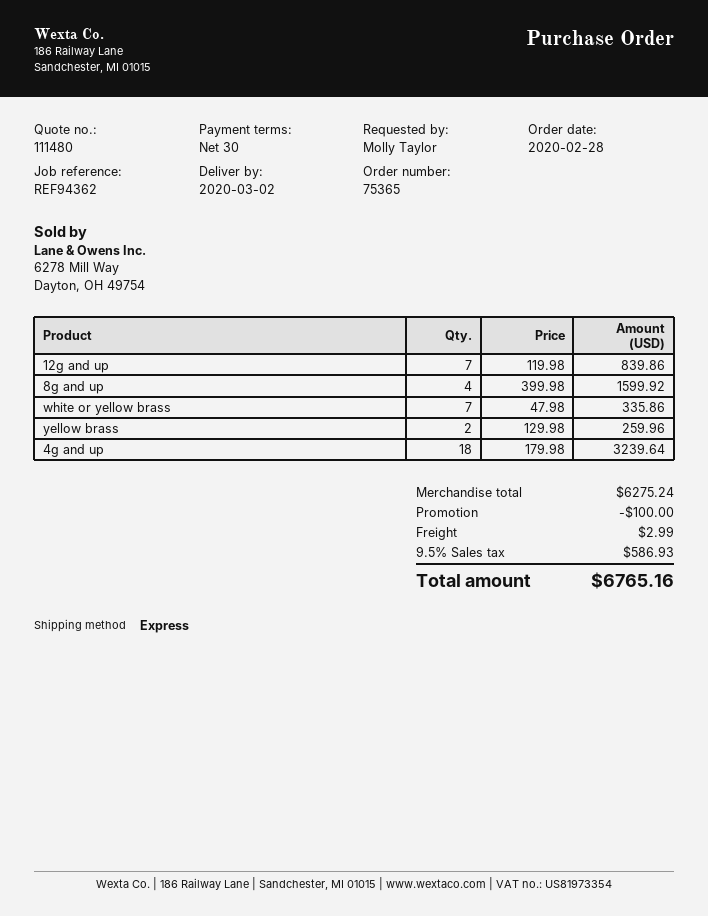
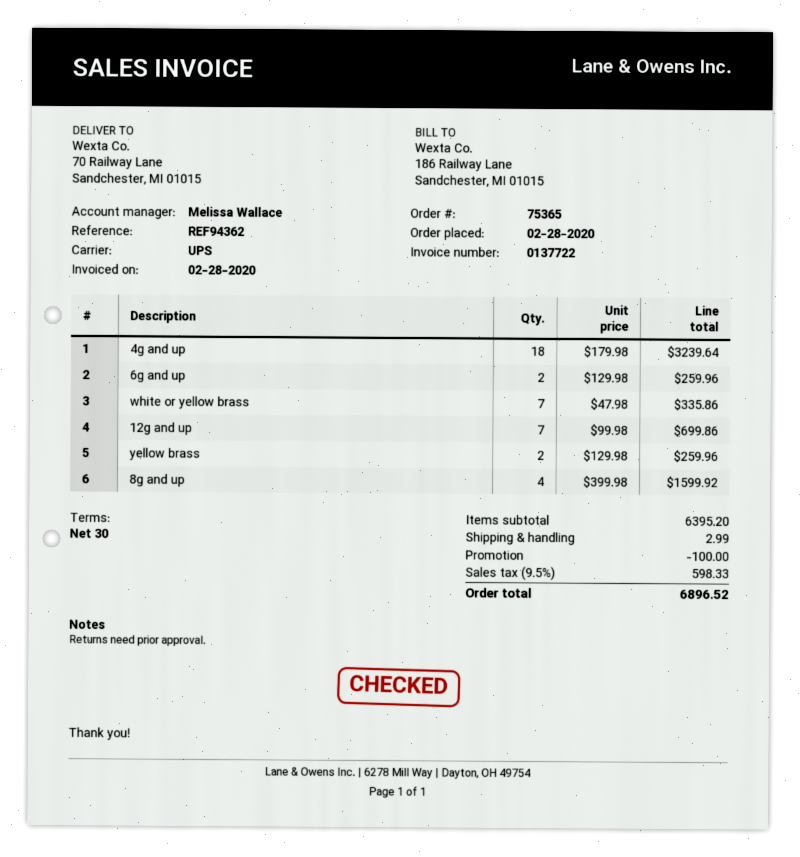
shipping method: express -> UPS
12g and up: 7 x 119.98 = 839.86 -> 7 x 99.98 = 699.86
6g and up: none -> 2 x 129.98 = 259.96
subtotal: 6275.24 -> 6395.20
tax: 9.5% = 586.93 -> 9.5% = 598.33
total: 6765.16 -> 6896.52

